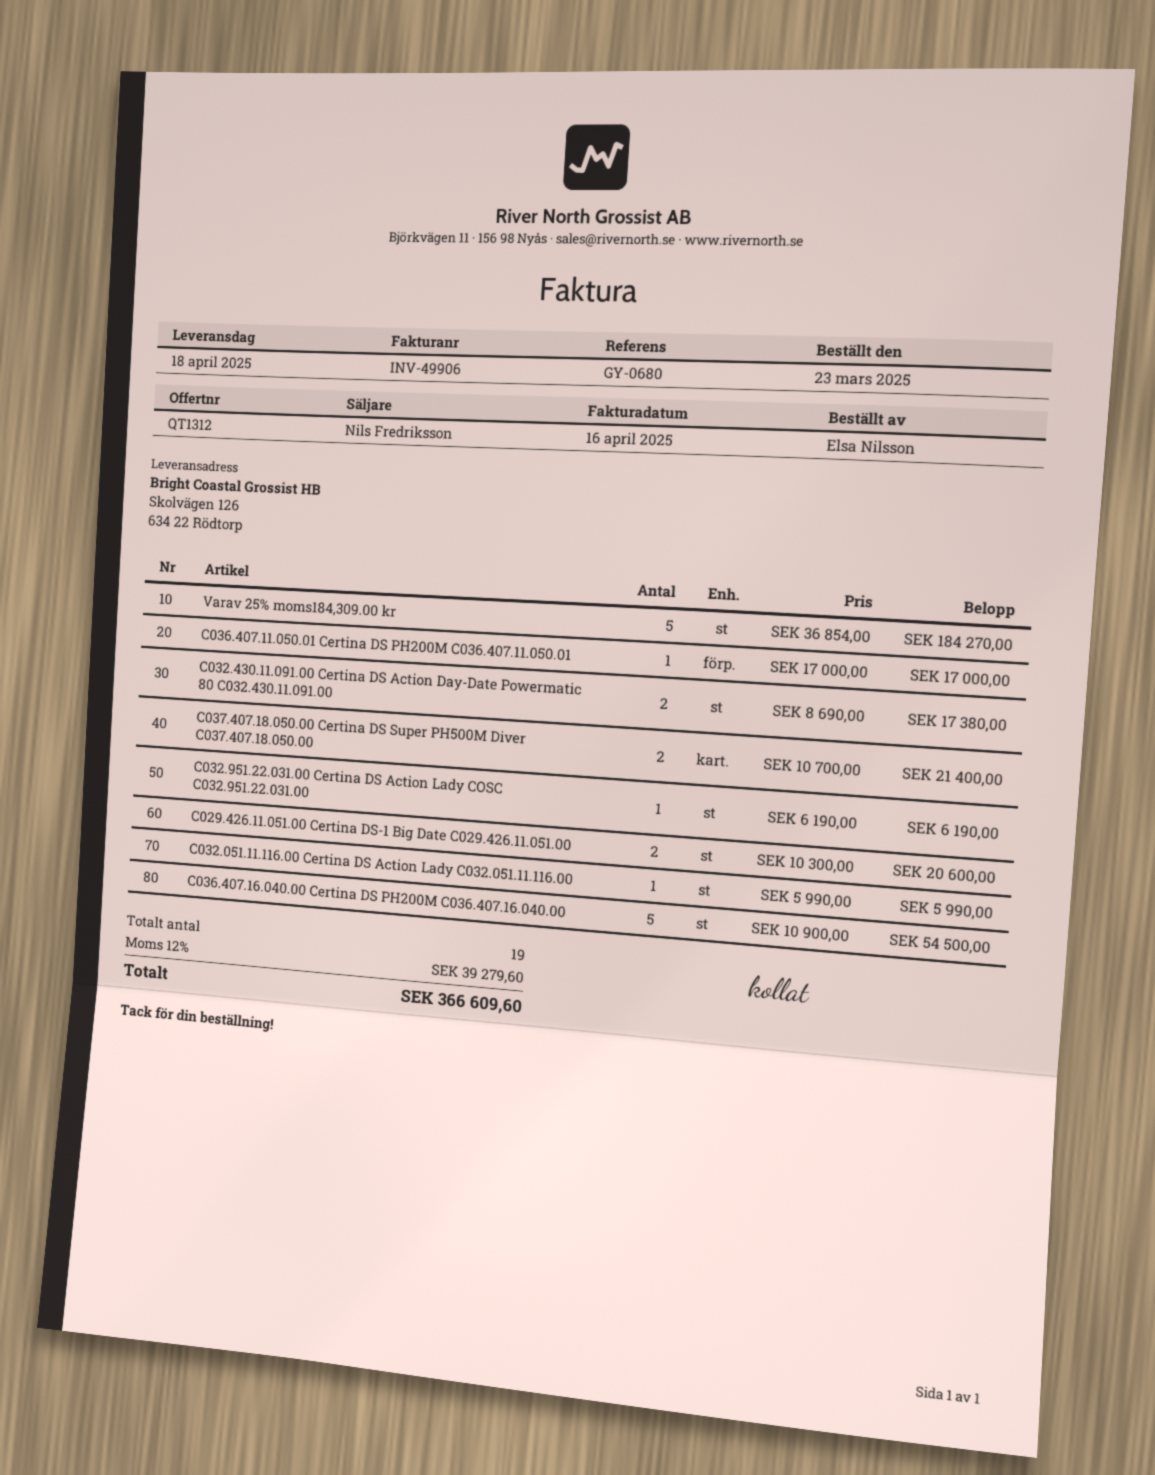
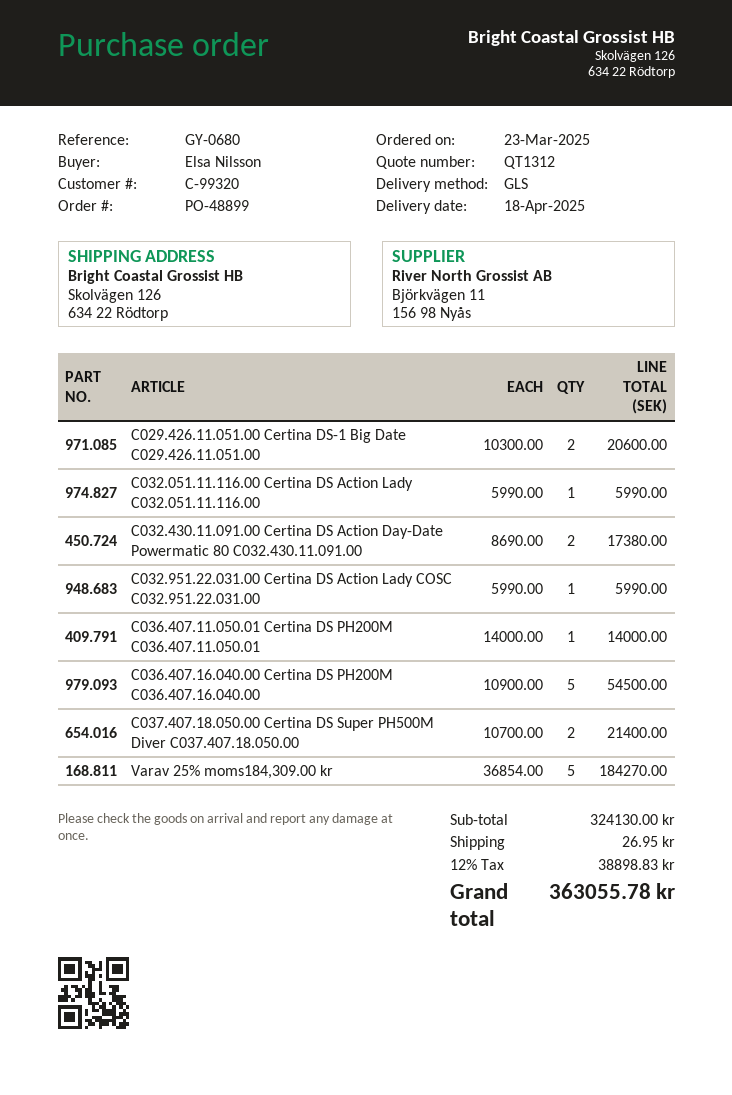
C036.407.11.050.01 Certina DS PH200M C036.407.11.050.01: 1 x 17000.00 = 17000.00 -> 1 x 14000.00 = 14000.00
C032.951.22.031.00 Certina DS Action Lady COSC C032.951.22.031.00: 1 x 6190.00 = 6190.00 -> 1 x 5990.00 = 5990.00
shipping: none -> 26.95
tax: 12% = 39279.60 -> 12% = 38898.83
total: 366609.60 -> 363055.78

